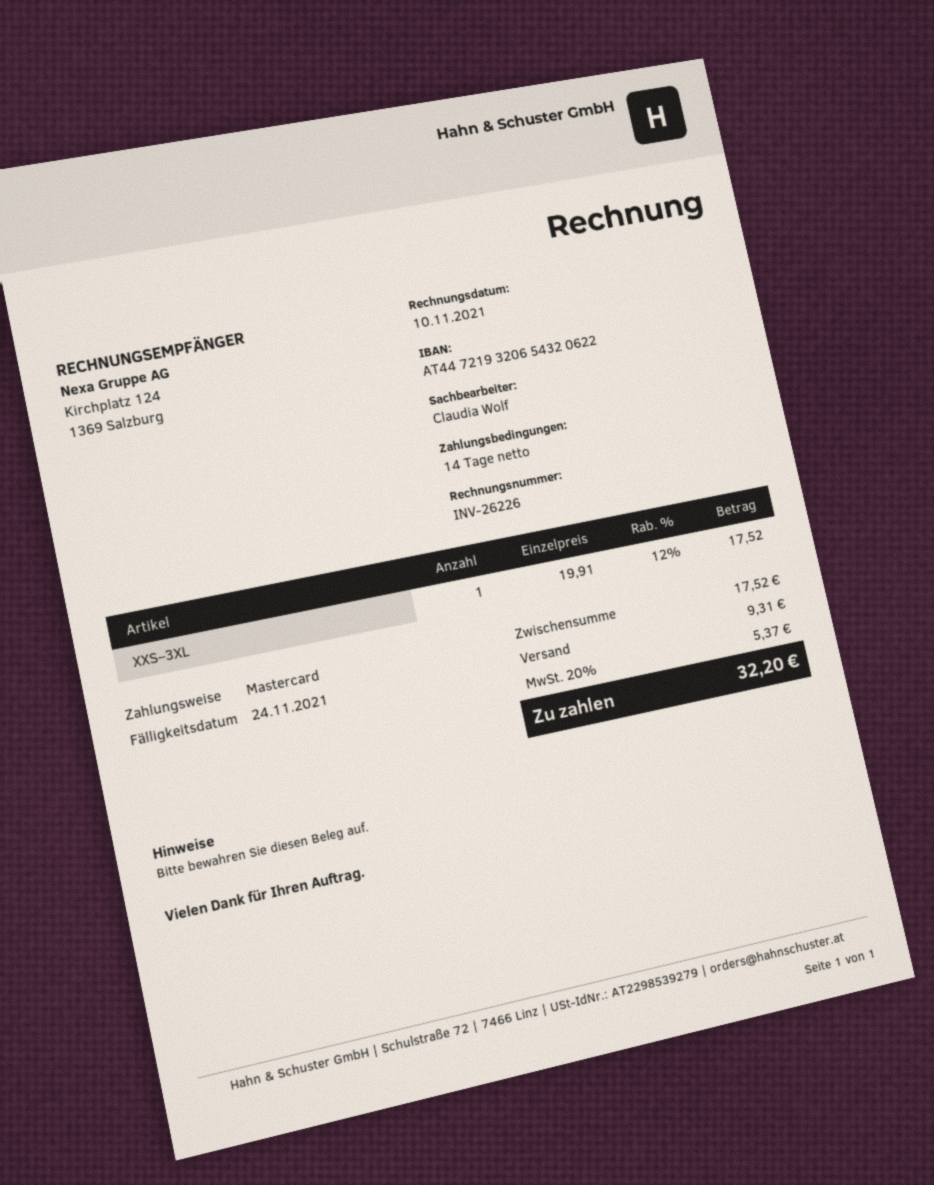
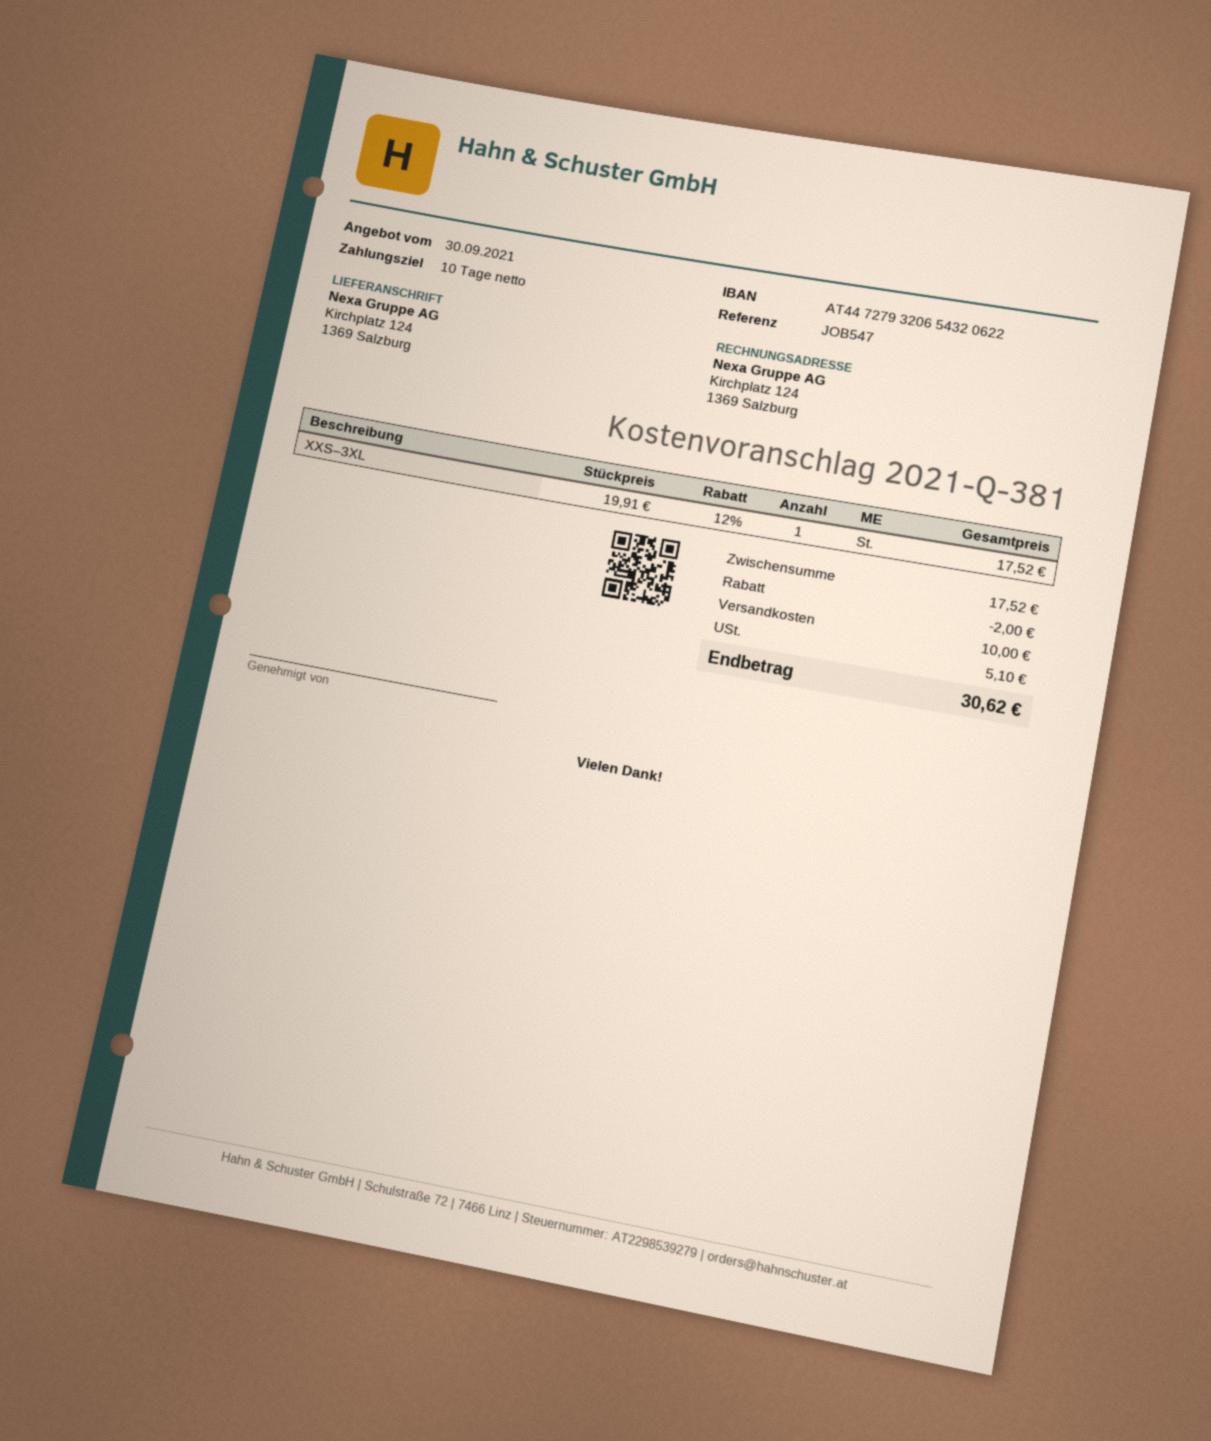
payment terms: 14 days -> 10 days
bank account: AT447219320654320622 -> AT447279320654320622
discount: none -> 2.00
shipping: 9.31 -> 10.00
tax: 5.37 -> 5.10
total: 32.20 -> 30.62

